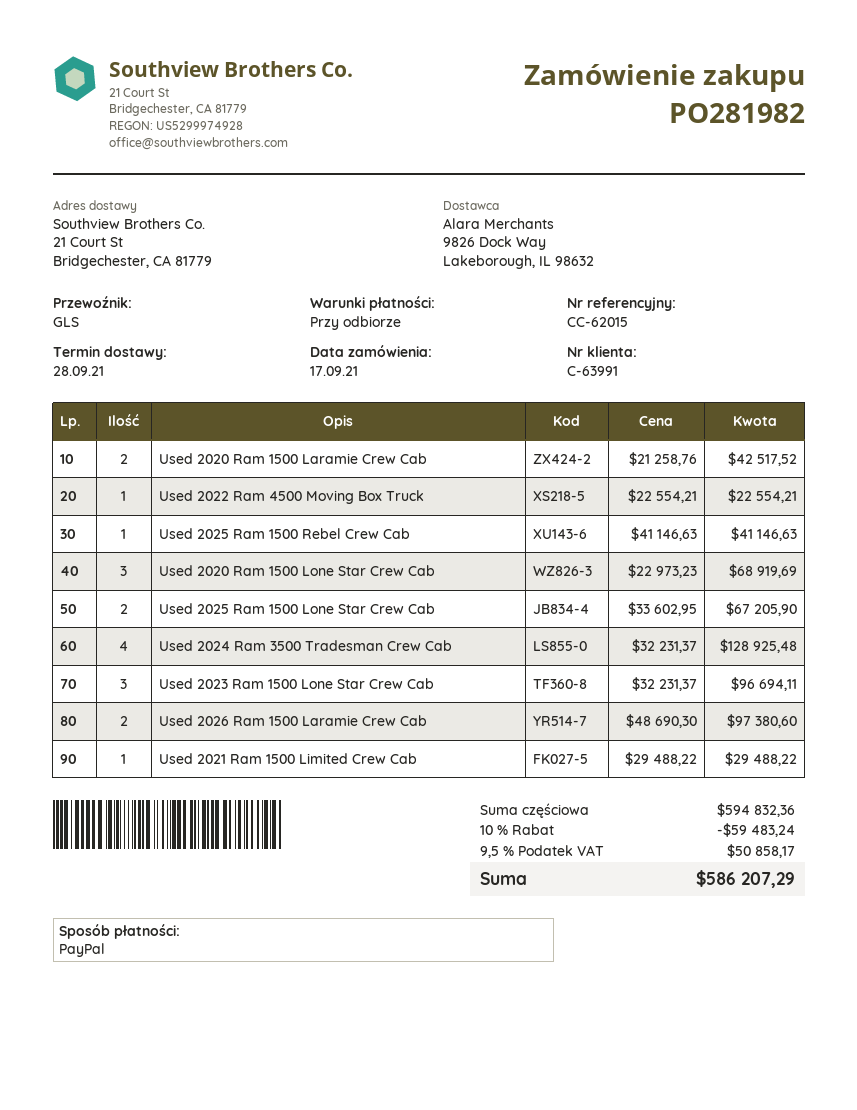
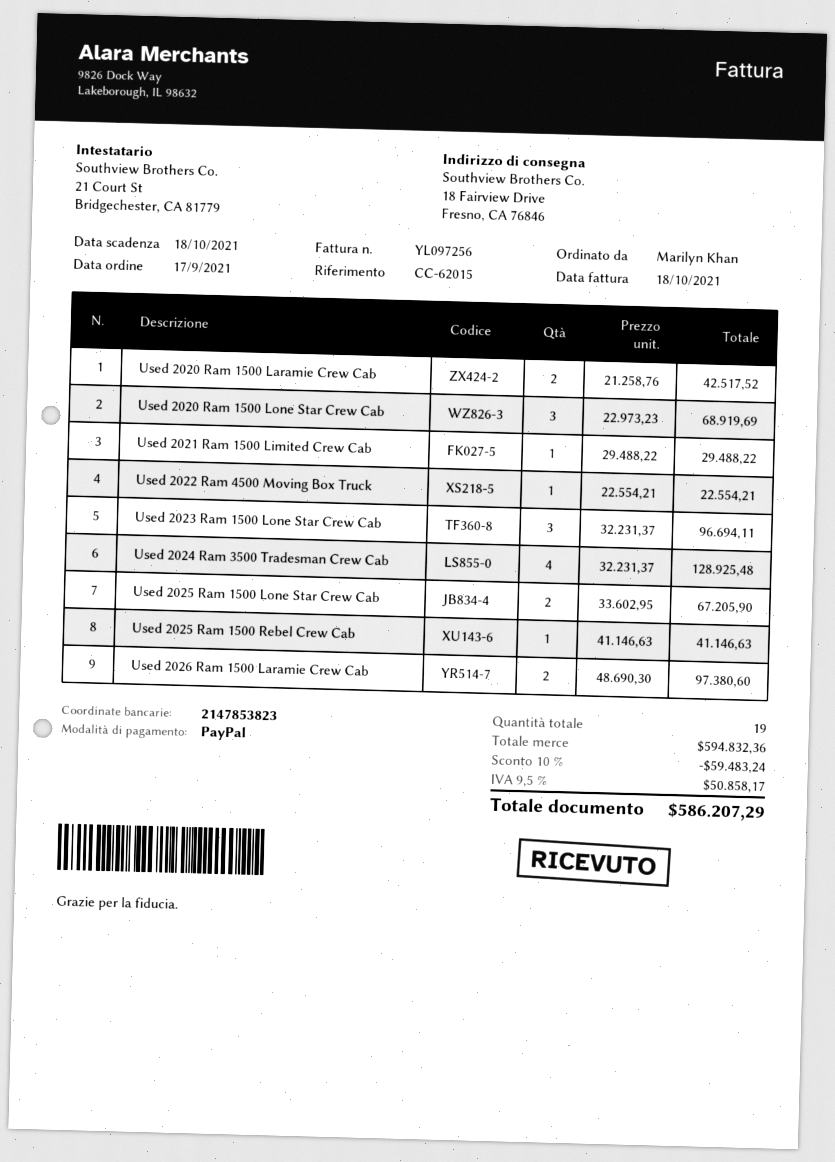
ship to: 21 Court St, Bridgechester, CA 81779 -> 18 Fairview Drive, Fresno, CA 76846

